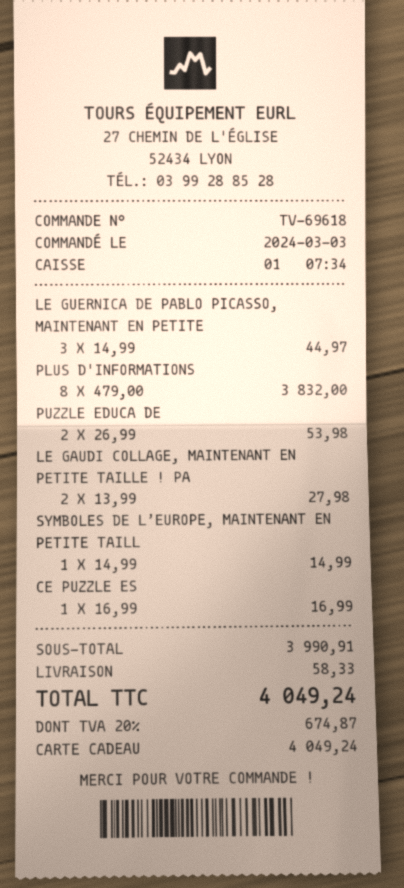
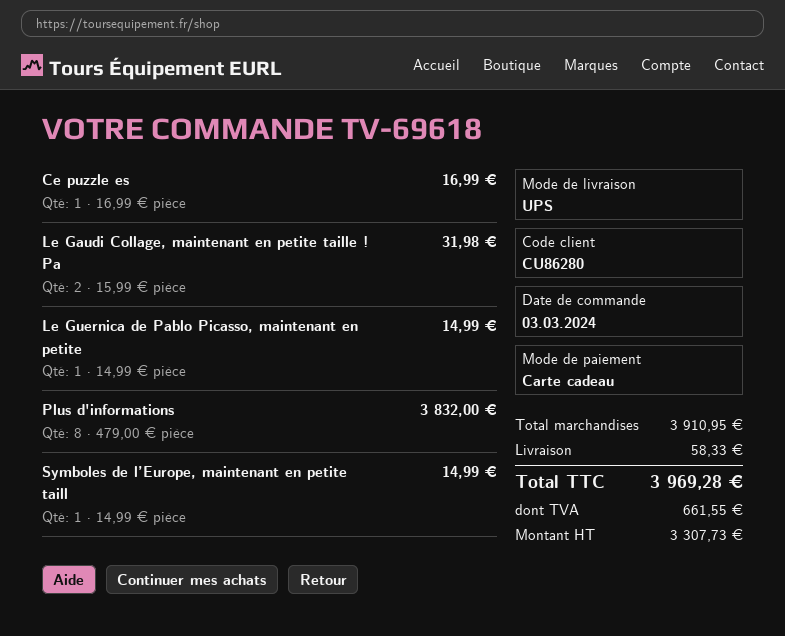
LE GUERNICA DE PABLO PICASSO, MAINTENANT EN PETITE: 3 x 14.99 = 44.97 -> 1 x 14.99 = 14.99
PUZZLE EDUCA DE: 2 x 26.99 = 53.98 -> none
LE GAUDI COLLAGE, MAINTENANT EN PETITE TAILLE ! PA: 2 x 13.99 = 27.98 -> 2 x 15.99 = 31.98
subtotal: 3990.91 -> 3910.95
tax: 674.87 -> 661.55
total: 4049.24 -> 3969.28

